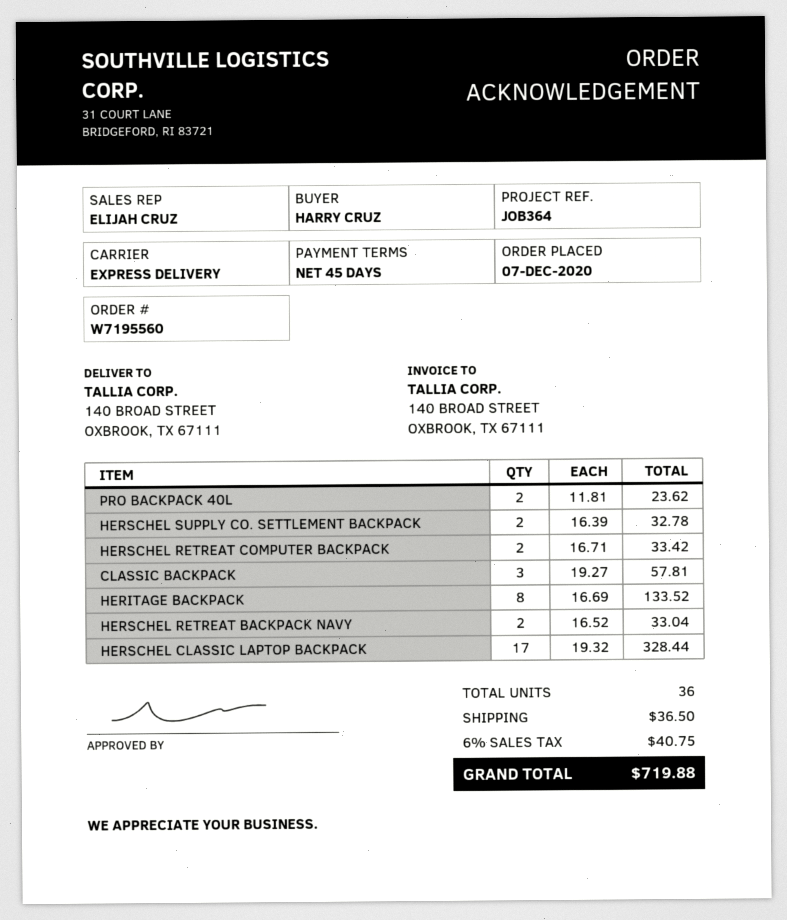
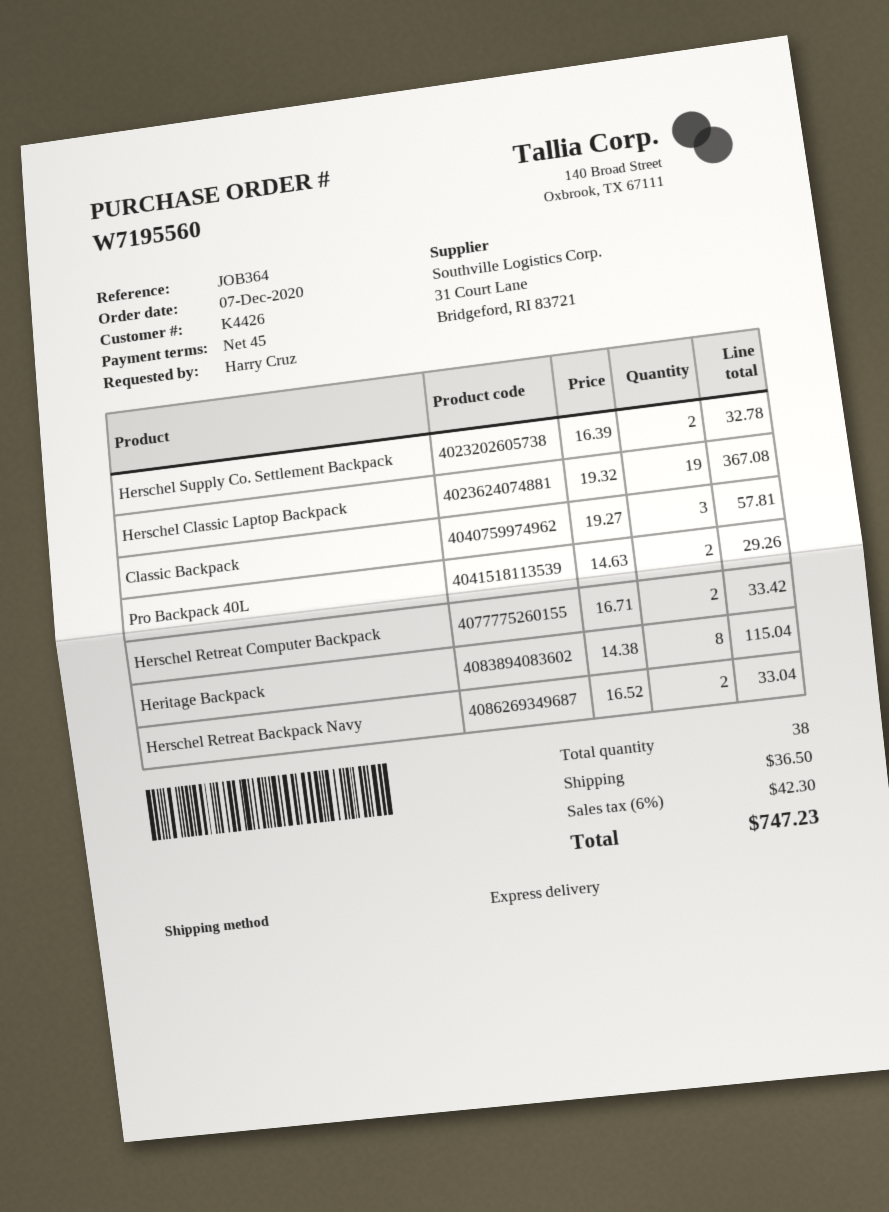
PRO BACKPACK 40L: 2 x 11.81 = 23.62 -> 2 x 14.63 = 29.26
HERITAGE BACKPACK: 8 x 16.69 = 133.52 -> 8 x 14.38 = 115.04
HERSCHEL CLASSIC LAPTOP BACKPACK: 17 x 19.32 = 328.44 -> 19 x 19.32 = 367.08
total quantity: 36 -> 38
tax: 6% = 40.75 -> 6% = 42.30
total: 719.88 -> 747.23

